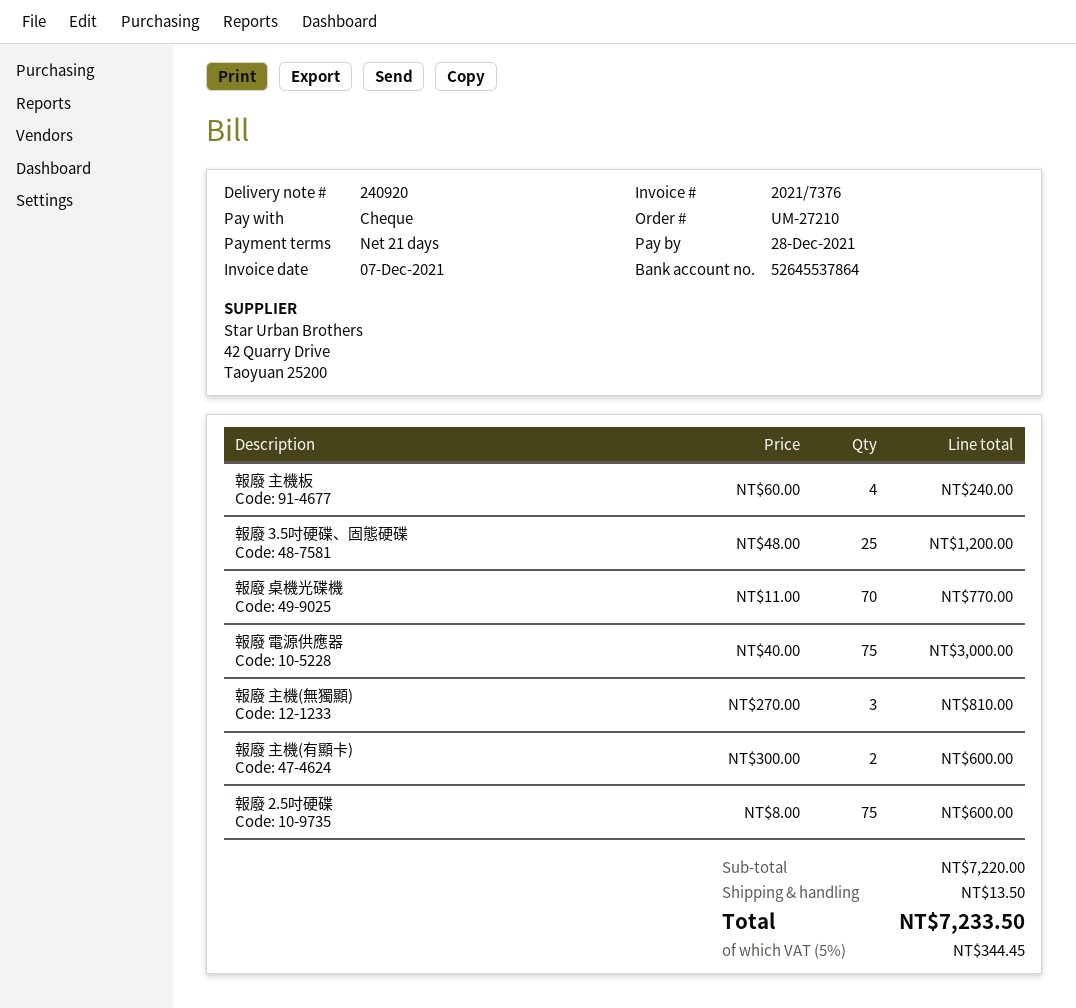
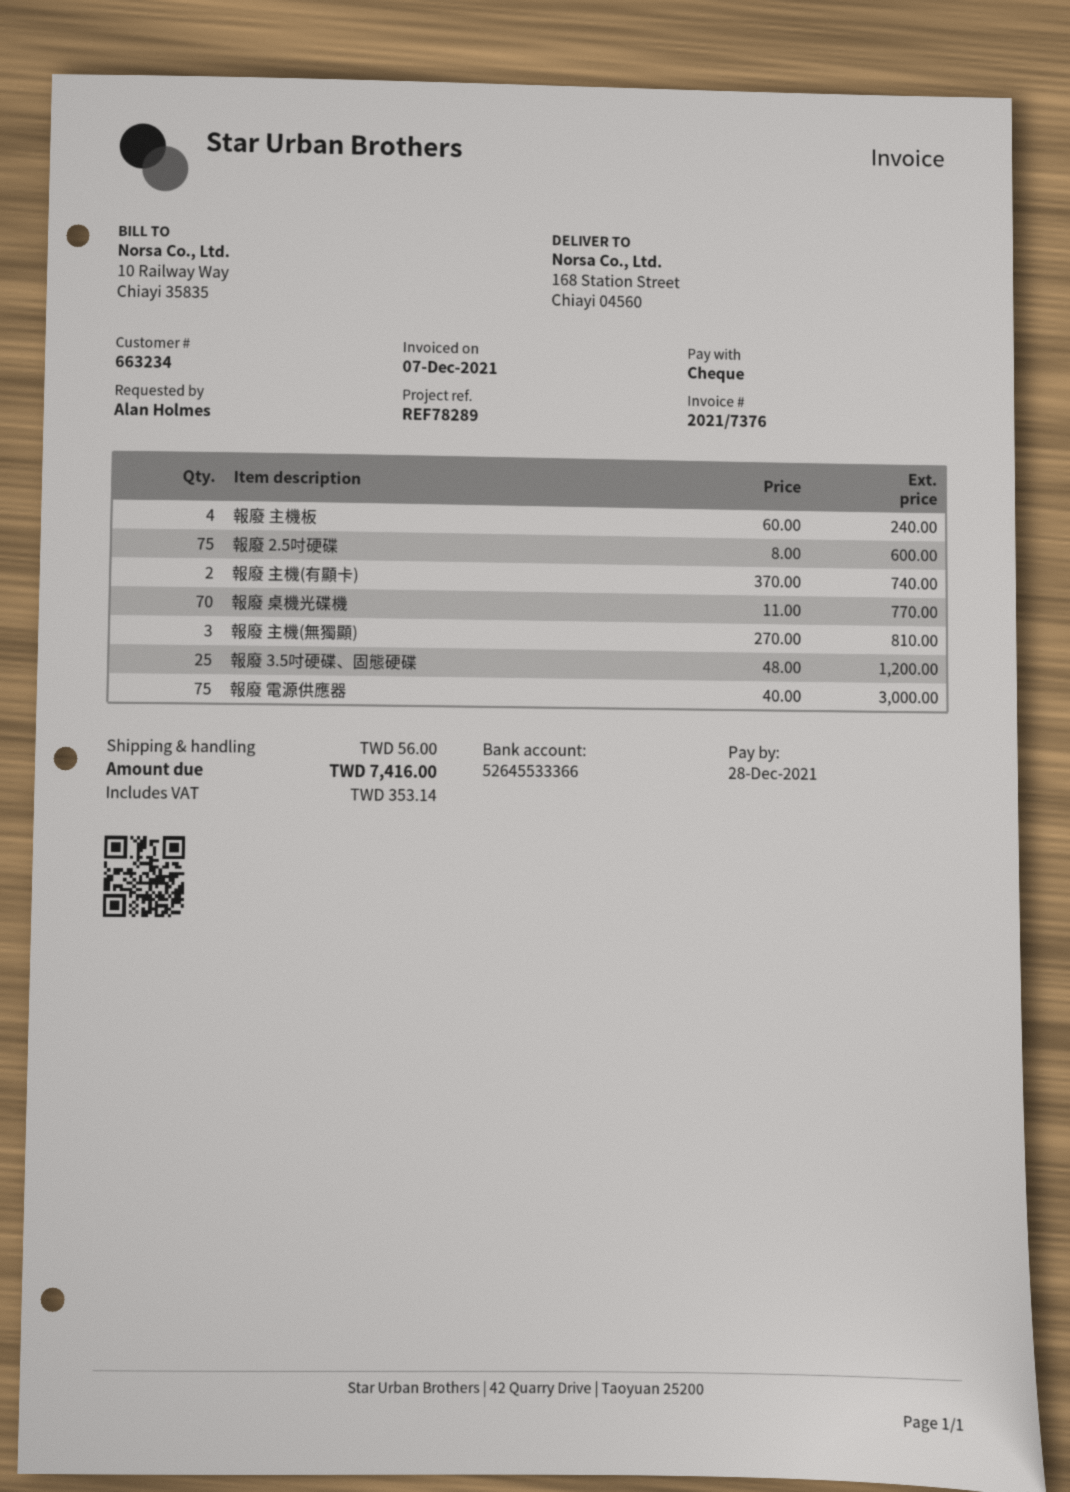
bank account: 52645537864 -> 52645533366
報廢 主機(有顯卡): 2 x 300.00 = 600.00 -> 2 x 370.00 = 740.00
shipping: 13.50 -> 56.00
tax: 344.45 -> 353.14
total: 7233.50 -> 7416.00

